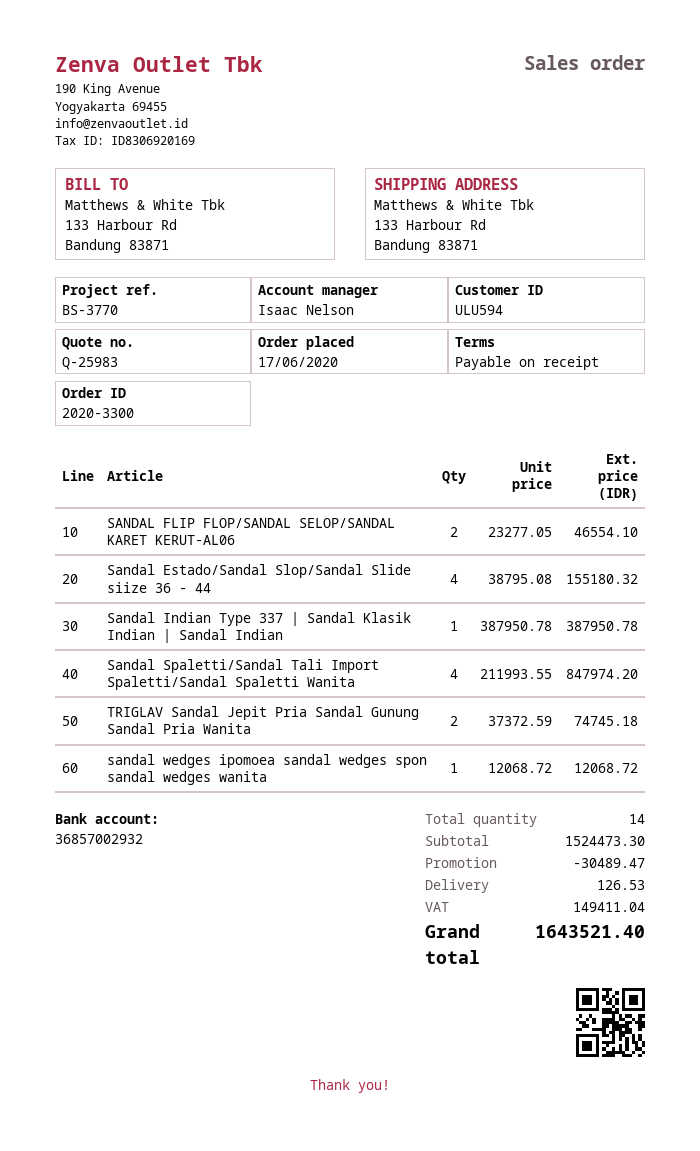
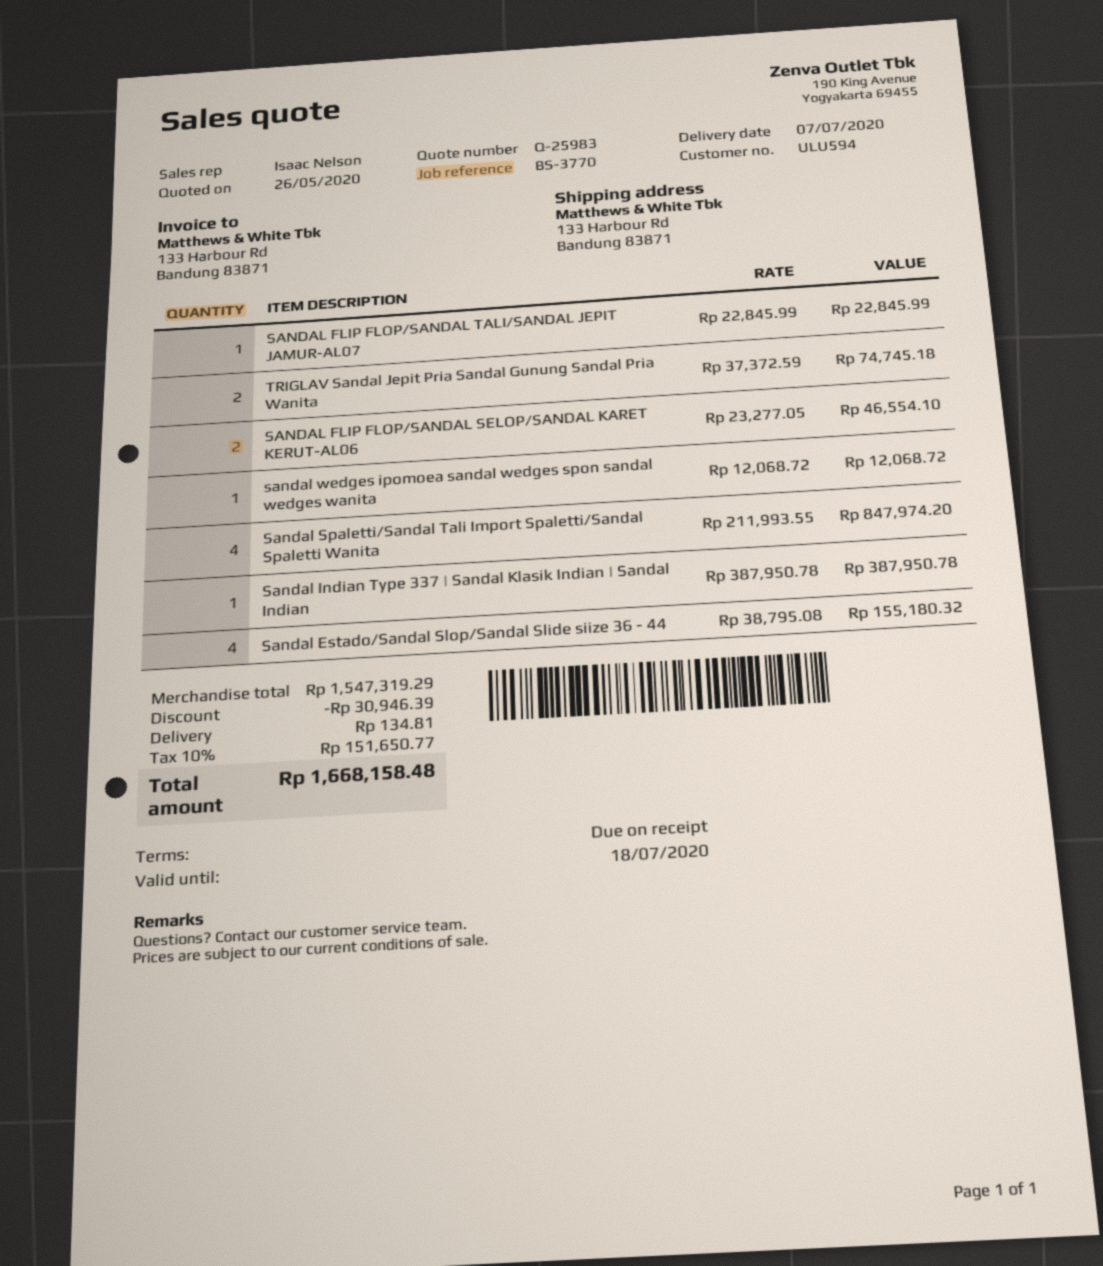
SANDAL FLIP FLOP/SANDAL TALI/SANDAL JEPIT JAMUR-AL07: none -> 1 x 22845.99 = 22845.99
subtotal: 1524473.30 -> 1547319.29
discount: 30489.47 -> 30946.39
shipping: 126.53 -> 134.81
tax: 149411.04 -> 151650.77
total: 1643521.40 -> 1668158.48

